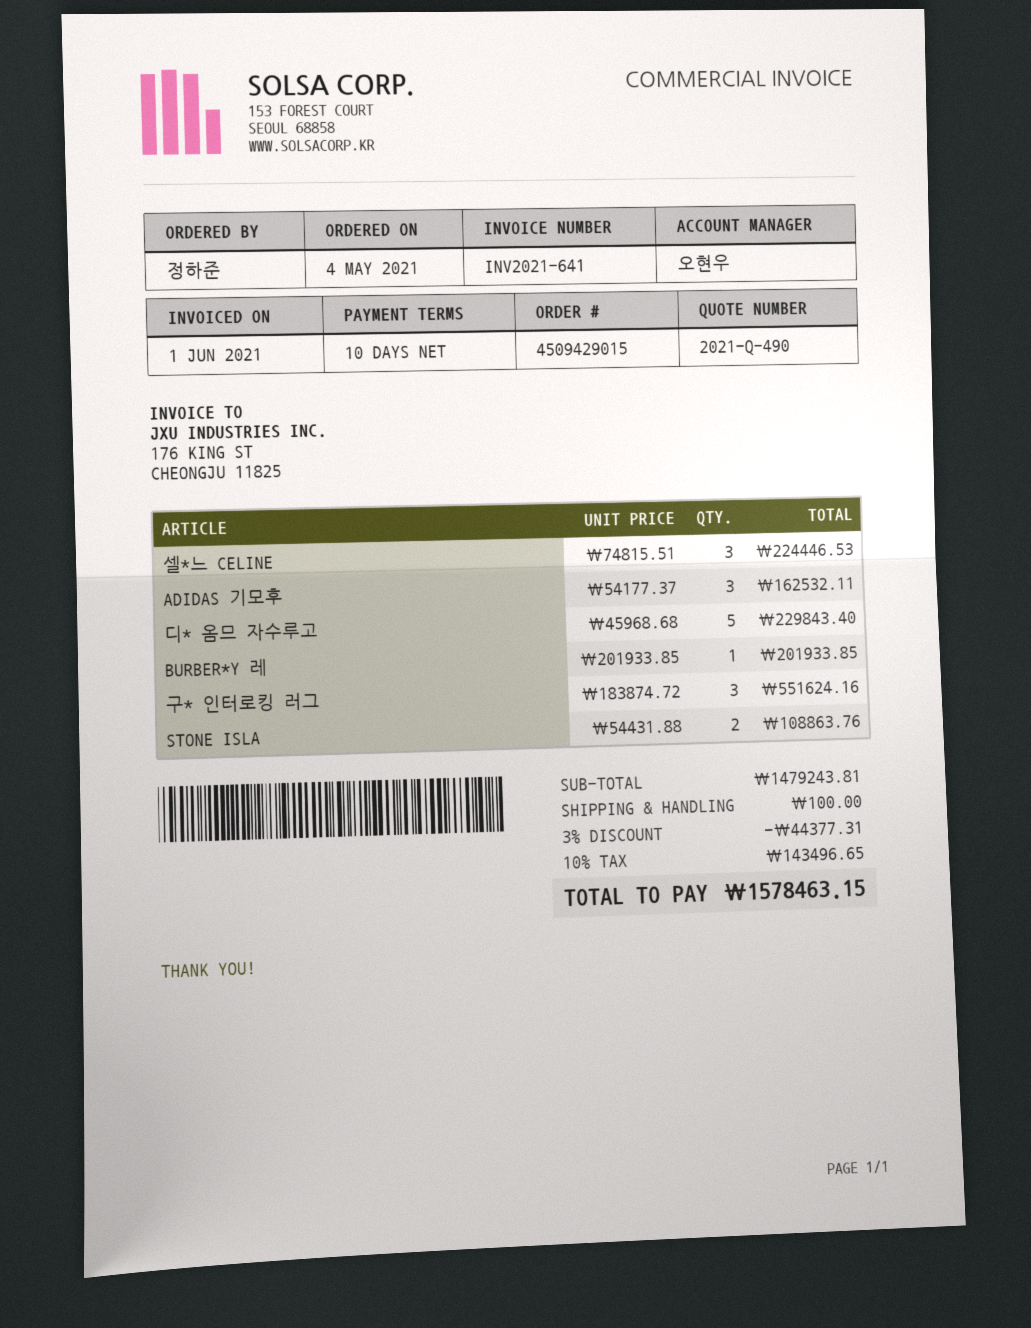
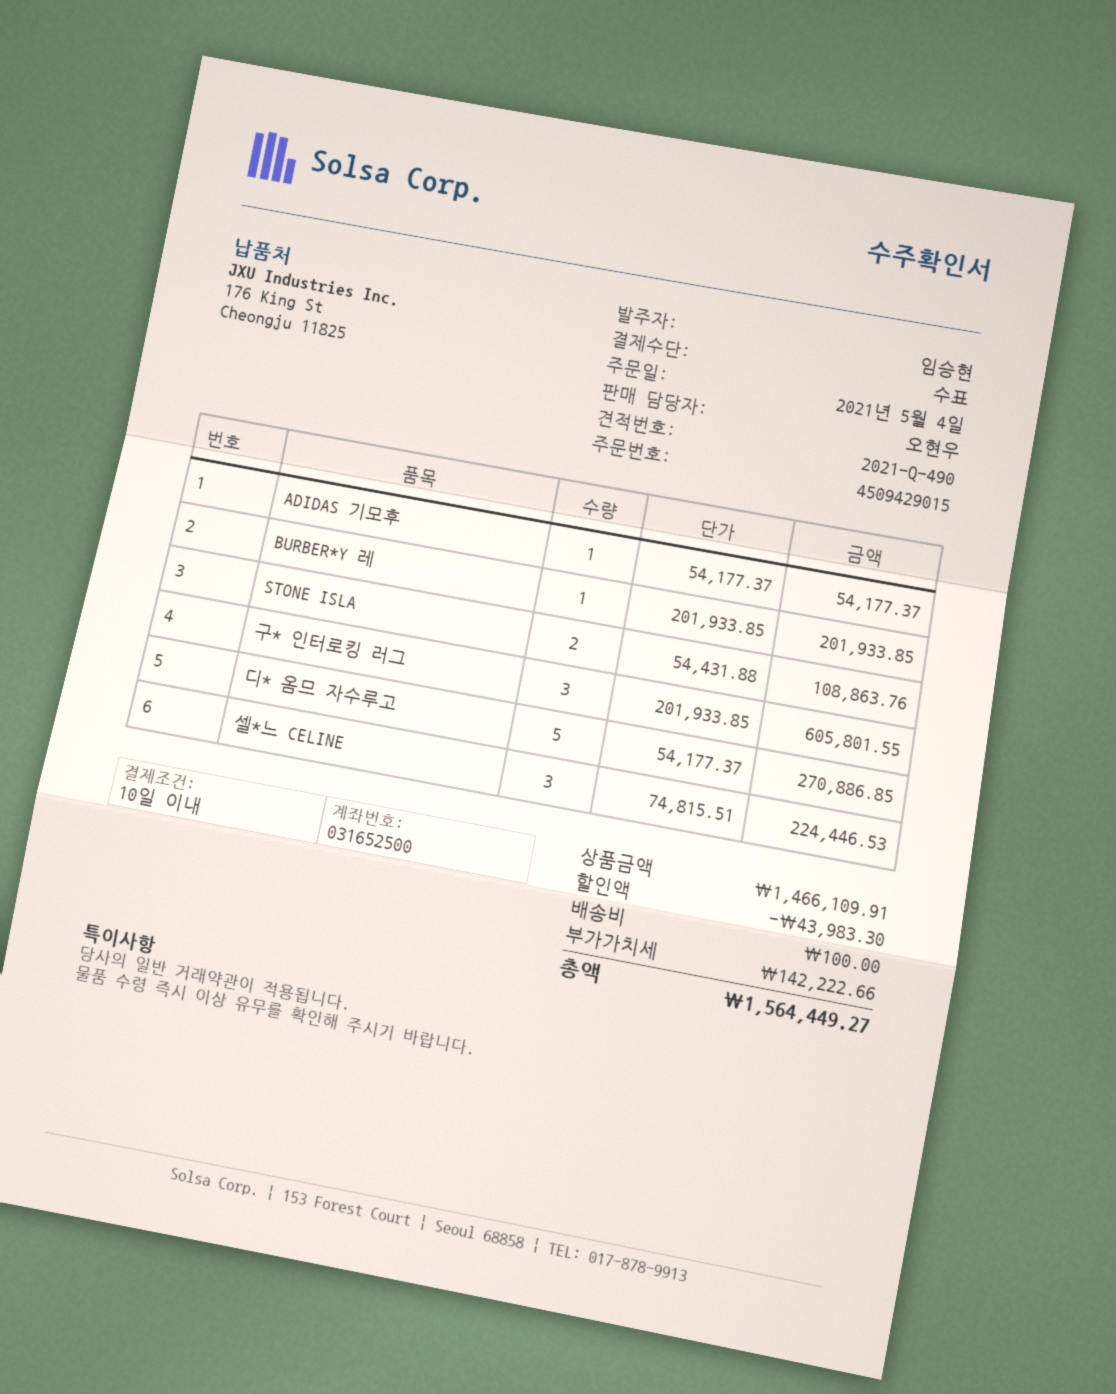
ordered by: 정하준 -> 임승현
ADIDAS 기모후: 3 x 54177.37 = 162532.11 -> 1 x 54177.37 = 54177.37
디* 옴므 자수루고: 5 x 45968.68 = 229843.40 -> 5 x 54177.37 = 270886.85
구* 인터로킹 러그: 3 x 183874.72 = 551624.16 -> 3 x 201933.85 = 605801.55
subtotal: 1479243.81 -> 1466109.91
discount: 44377.31 -> 43983.30
tax: 143496.65 -> 142222.66
total: 1578463.15 -> 1564449.27

